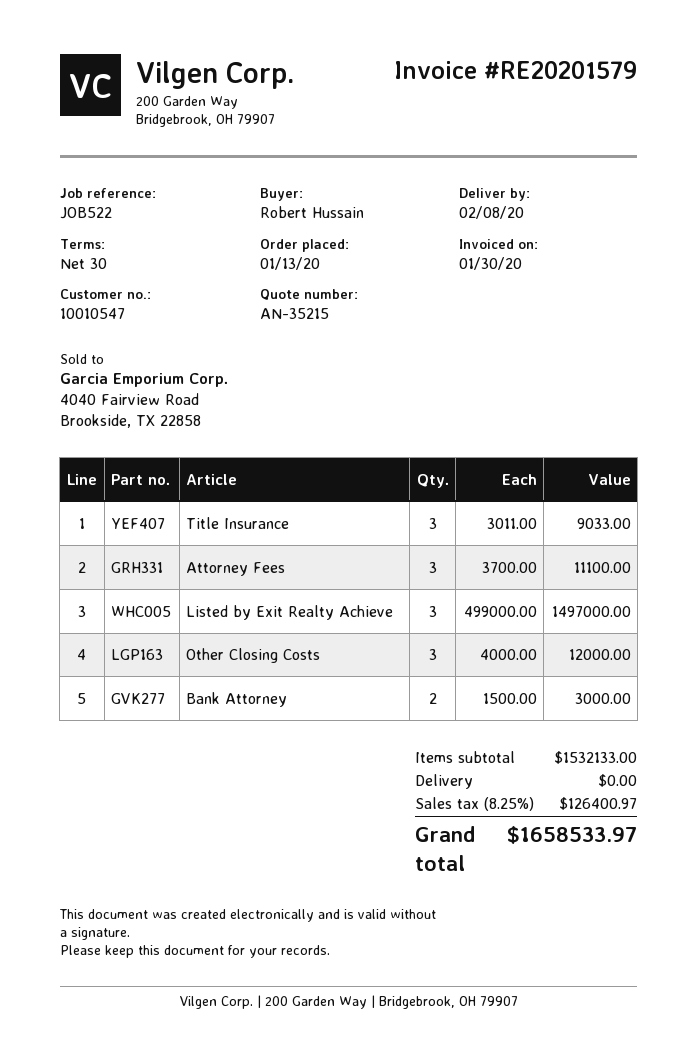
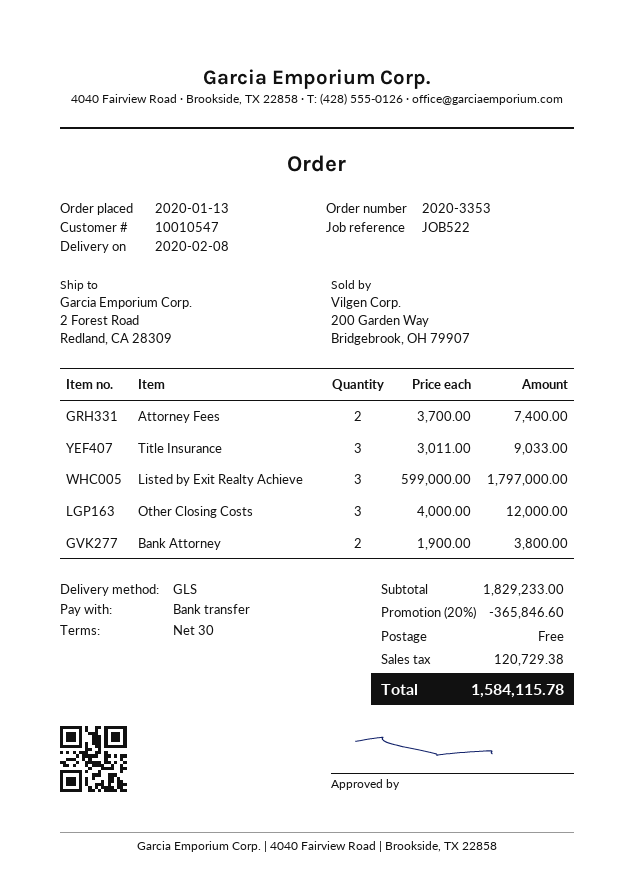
Attorney Fees: 3 x 3700.00 = 11100.00 -> 2 x 3700.00 = 7400.00
Listed by Exit Realty Achieve: 3 x 499000.00 = 1497000.00 -> 3 x 599000.00 = 1797000.00
Bank Attorney: 2 x 1500.00 = 3000.00 -> 2 x 1900.00 = 3800.00
subtotal: 1532133.00 -> 1829233.00
discount: none -> 20% = 365846.60
tax: 126400.97 -> 120729.38
total: 1658533.97 -> 1584115.78

